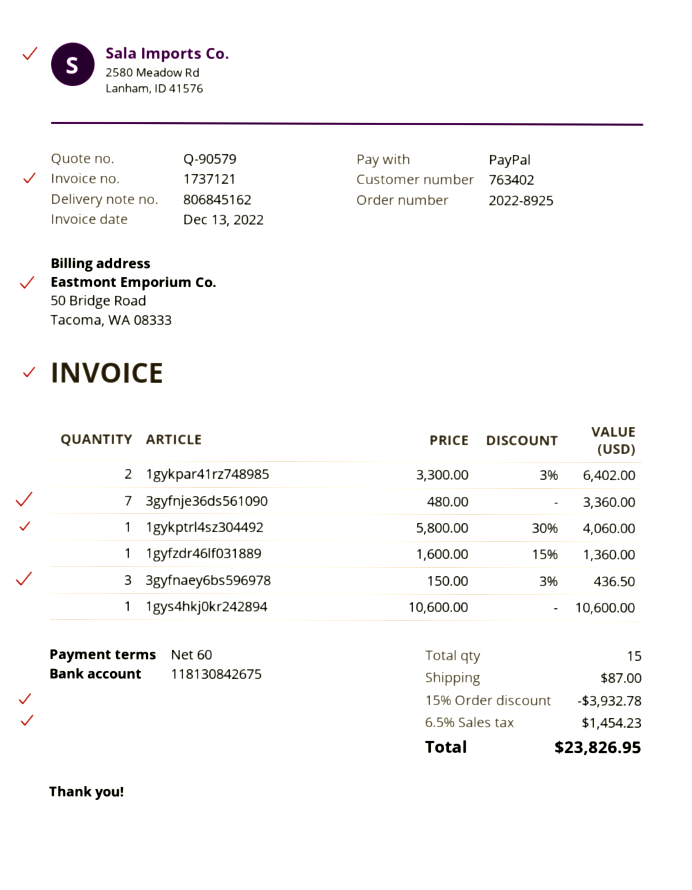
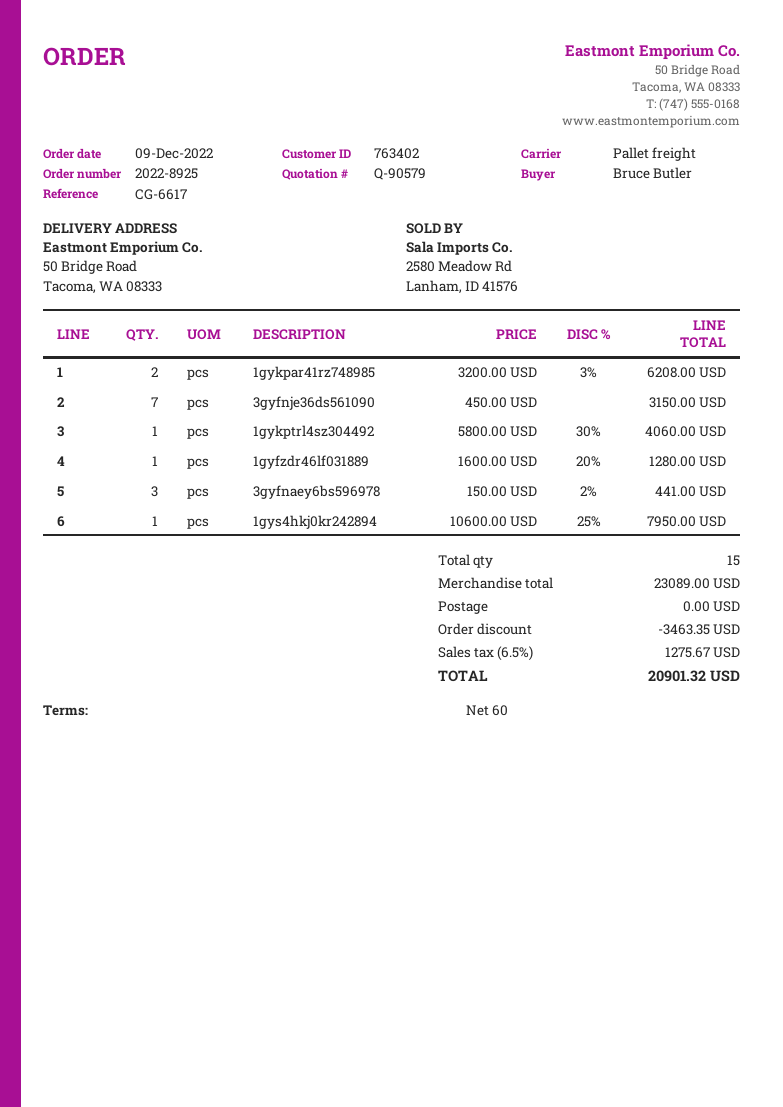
1gykpar41rz748985: 2 x 3300.00 - 3% = 6402.00 -> 2 x 3200.00 - 3% = 6208.00
3gyfnje36ds561090: 7 x 480.00 = 3360.00 -> 7 x 450.00 = 3150.00
1gyfzdr46lf031889: 1 x 1600.00 - 15% = 1360.00 -> 1 x 1600.00 - 20% = 1280.00
3gyfnaey6bs596978: 3 x 150.00 - 3% = 436.50 -> 3 x 150.00 - 2% = 441.00
1gys4hkj0kr242894: 1 x 10600.00 = 10600.00 -> 1 x 10600.00 - 25% = 7950.00
discount: 3932.78 -> 3463.35
shipping: 87.00 -> 0.00
tax: 6.5% = 1454.23 -> 6.5% = 1275.67
total: 23826.95 -> 20901.32

